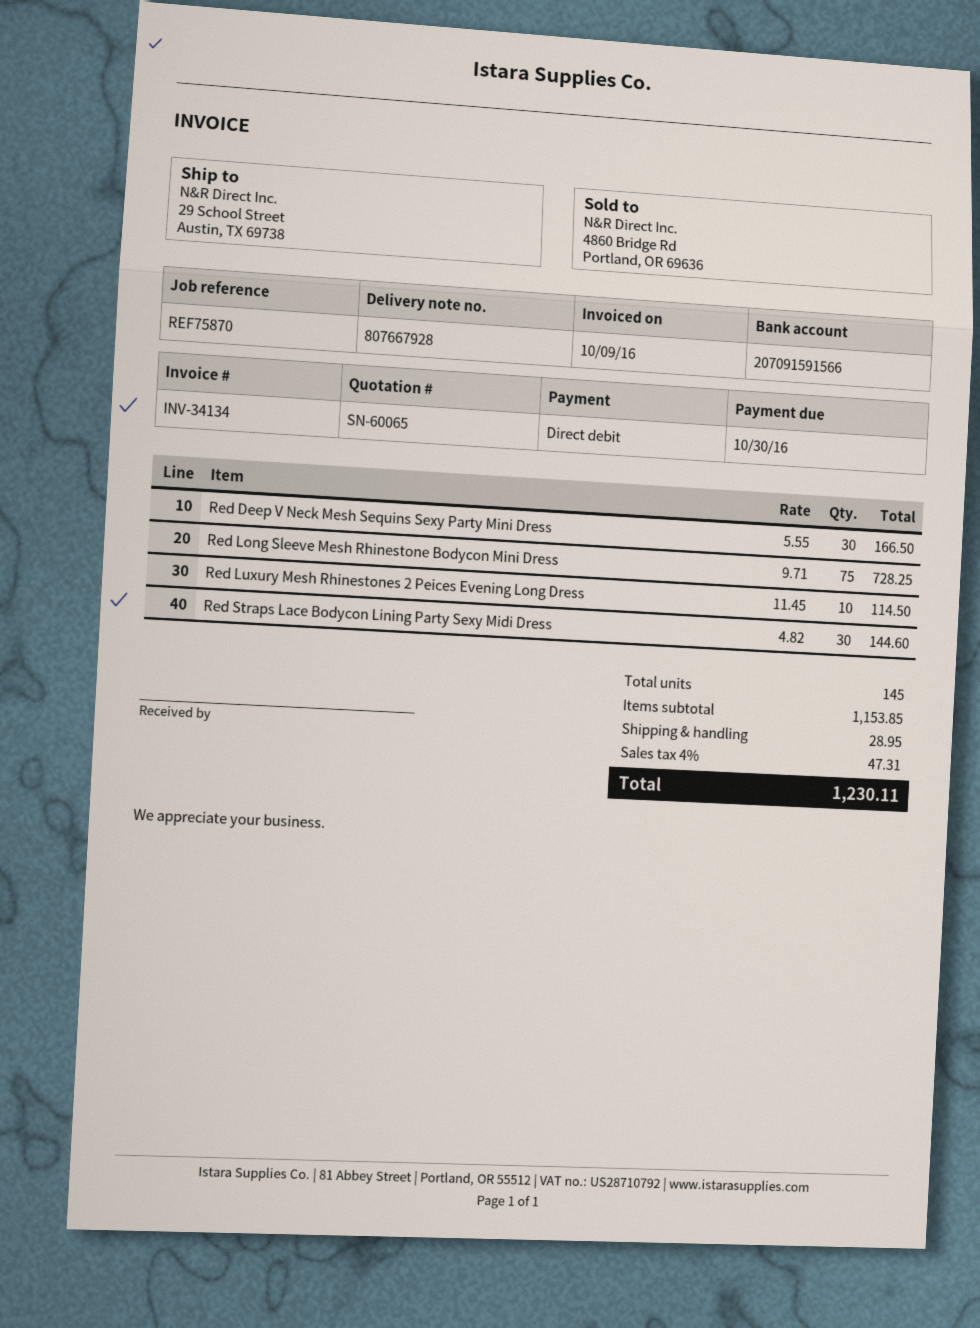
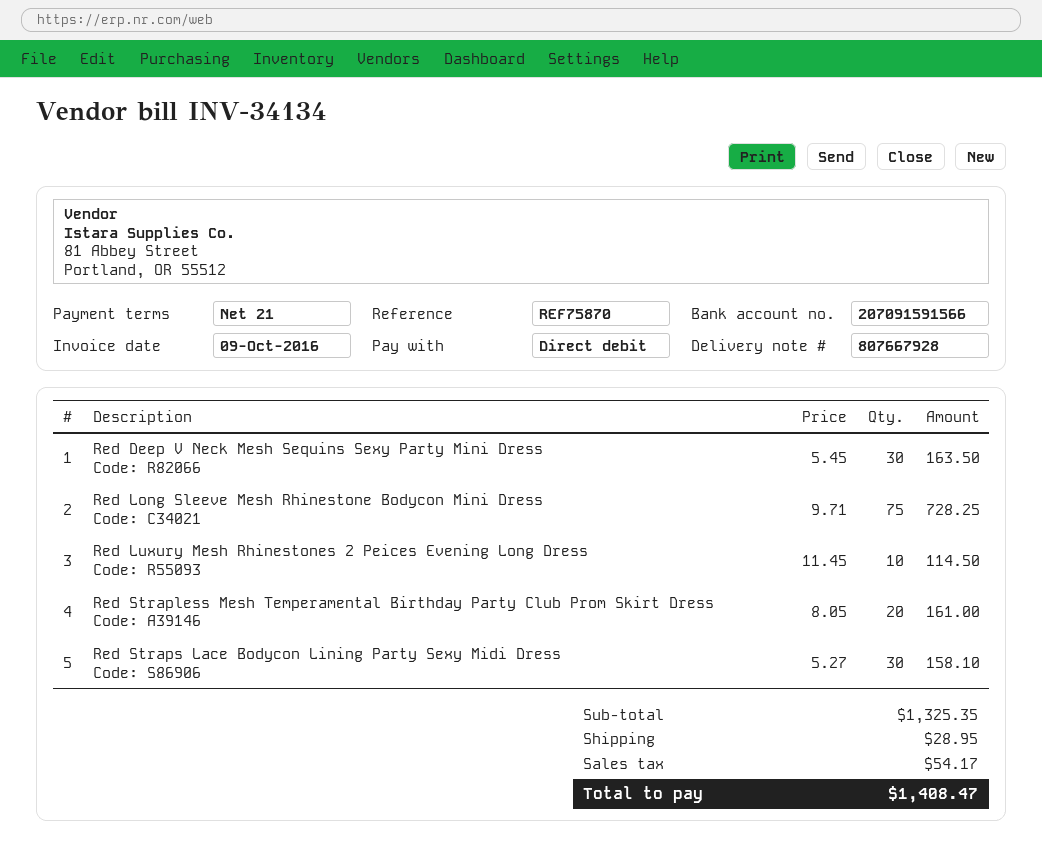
Red Deep V Neck Mesh Sequins Sexy Party Mini Dress: 30 x 5.55 = 166.50 -> 30 x 5.45 = 163.50
Red Straps Lace Bodycon Lining Party Sexy Midi Dress: 30 x 4.82 = 144.60 -> 30 x 5.27 = 158.10
Red Strapless Mesh Temperamental Birthday Party Club Prom Skirt Dress: none -> 20 x 8.05 = 161.00
subtotal: 1153.85 -> 1325.35
tax: 47.31 -> 54.17
total: 1230.11 -> 1408.47

